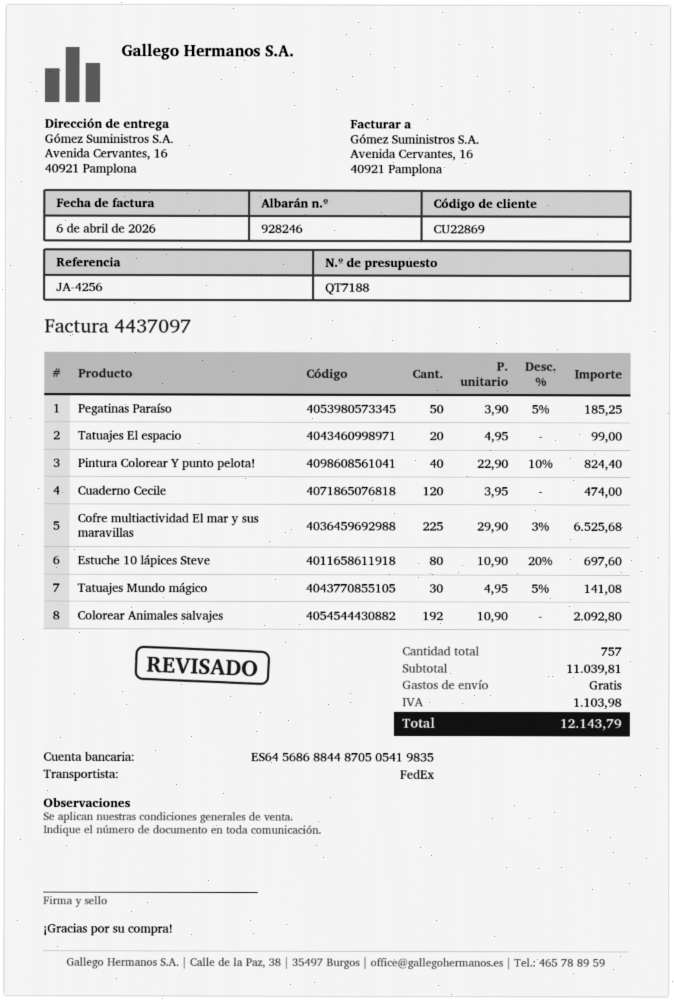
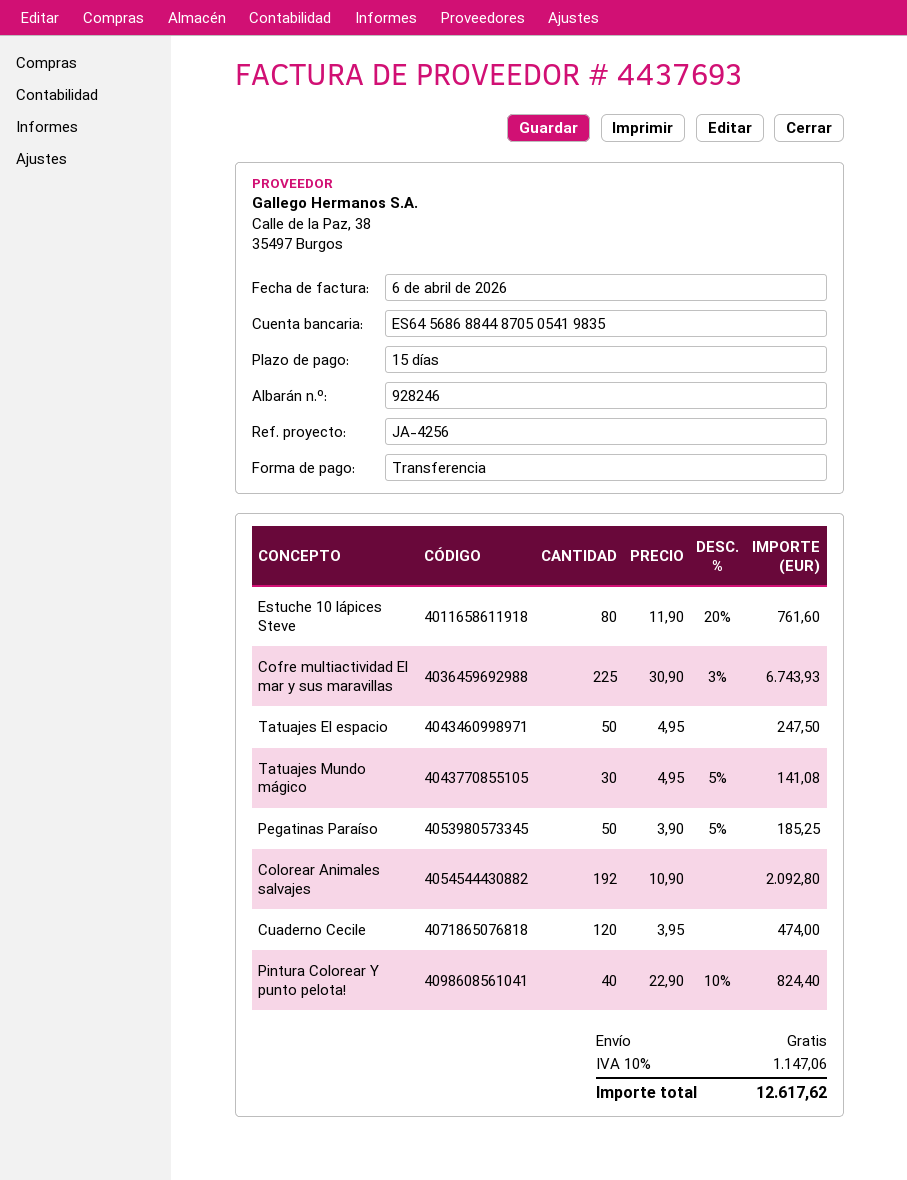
invoice number: 4437097 -> 4437693
Tatuajes El espacio: 20 x 4.95 = 99.00 -> 50 x 4.95 = 247.50
Cofre multiactividad El mar y sus maravillas: 225 x 29.90 - 3% = 6525.68 -> 225 x 30.90 - 3% = 6743.93
Estuche 10 lápices Steve: 80 x 10.90 - 20% = 697.60 -> 80 x 11.90 - 20% = 761.60
tax: 1103.98 -> 1147.06
total: 12143.79 -> 12617.62

